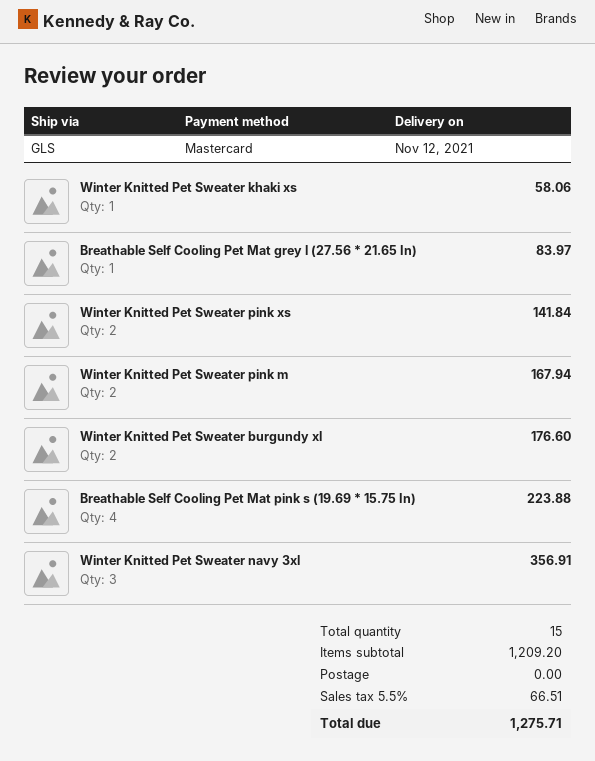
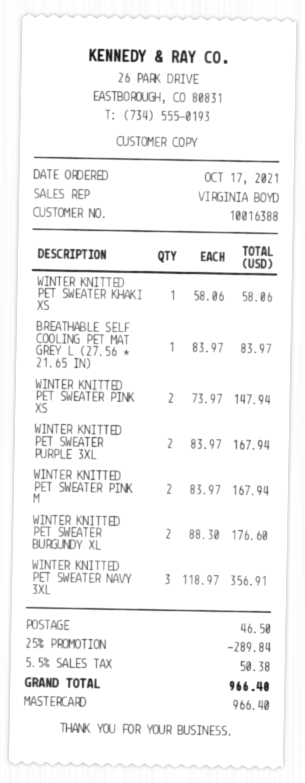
Winter Knitted Pet Sweater pink xs: 2 for 141.84 -> 2 for 147.94
Breathable Self Cooling Pet Mat pink s (19.69 * 15.75 In): 4 for 223.88 -> none
WINTER KNITTED PET SWEATER PURPLE 3XL: none -> 2 for 167.94
discount: none -> 25% = 289.84
shipping: 0.00 -> 46.50
tax: 5.5% = 66.51 -> 5.5% = 50.38
total: 1275.71 -> 966.40

